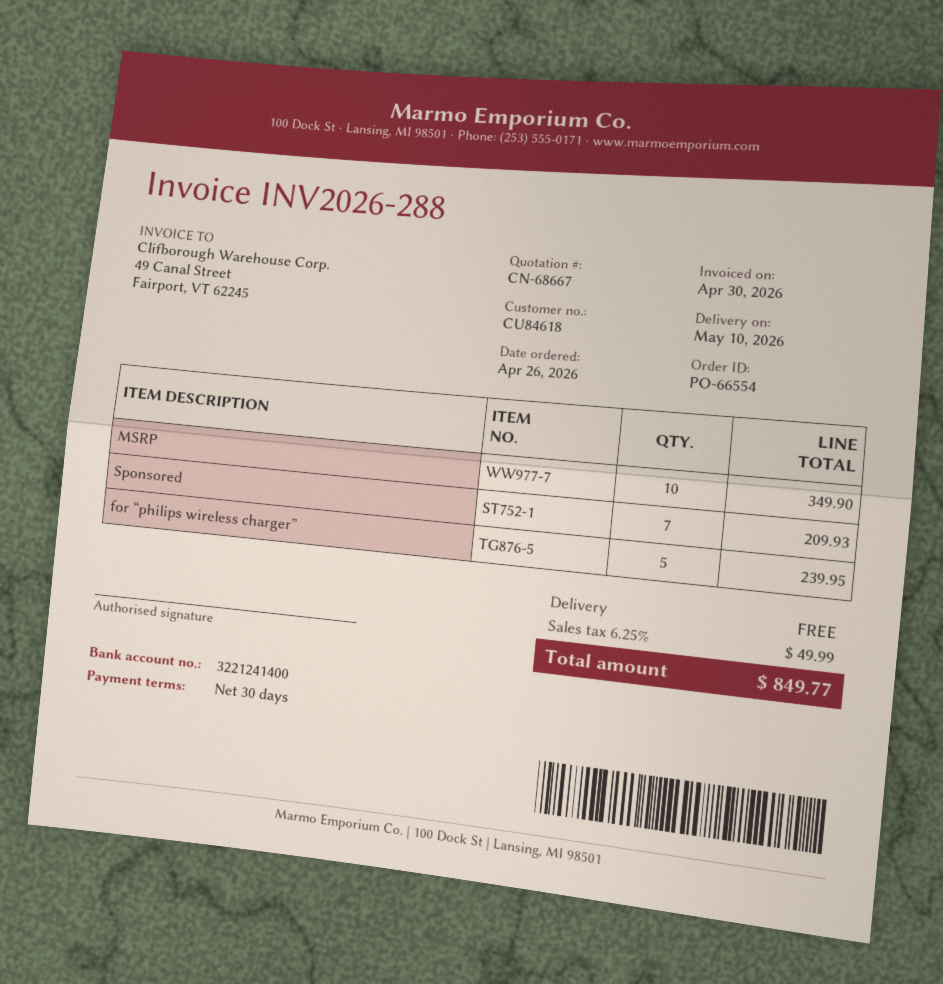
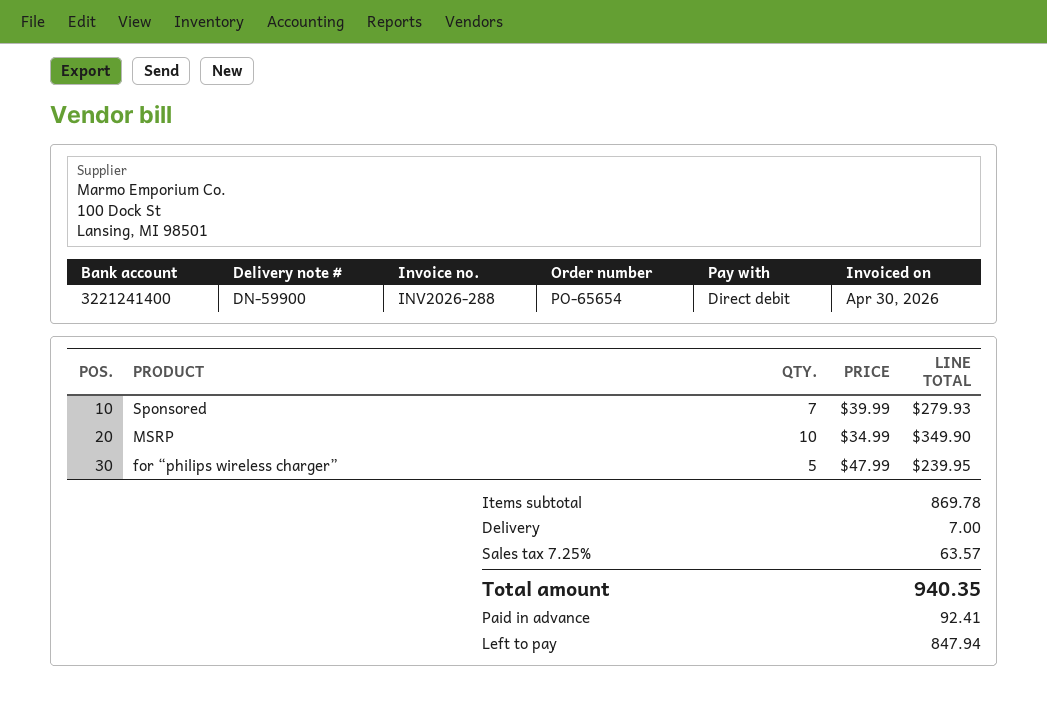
order number: PO-66554 -> PO-65654
Sponsored: 7 for 209.93 -> 7 for 279.93
shipping: 0.00 -> 7.00
tax: 6.25% = 49.99 -> 7.25% = 63.57
total: 849.77 -> 940.35

